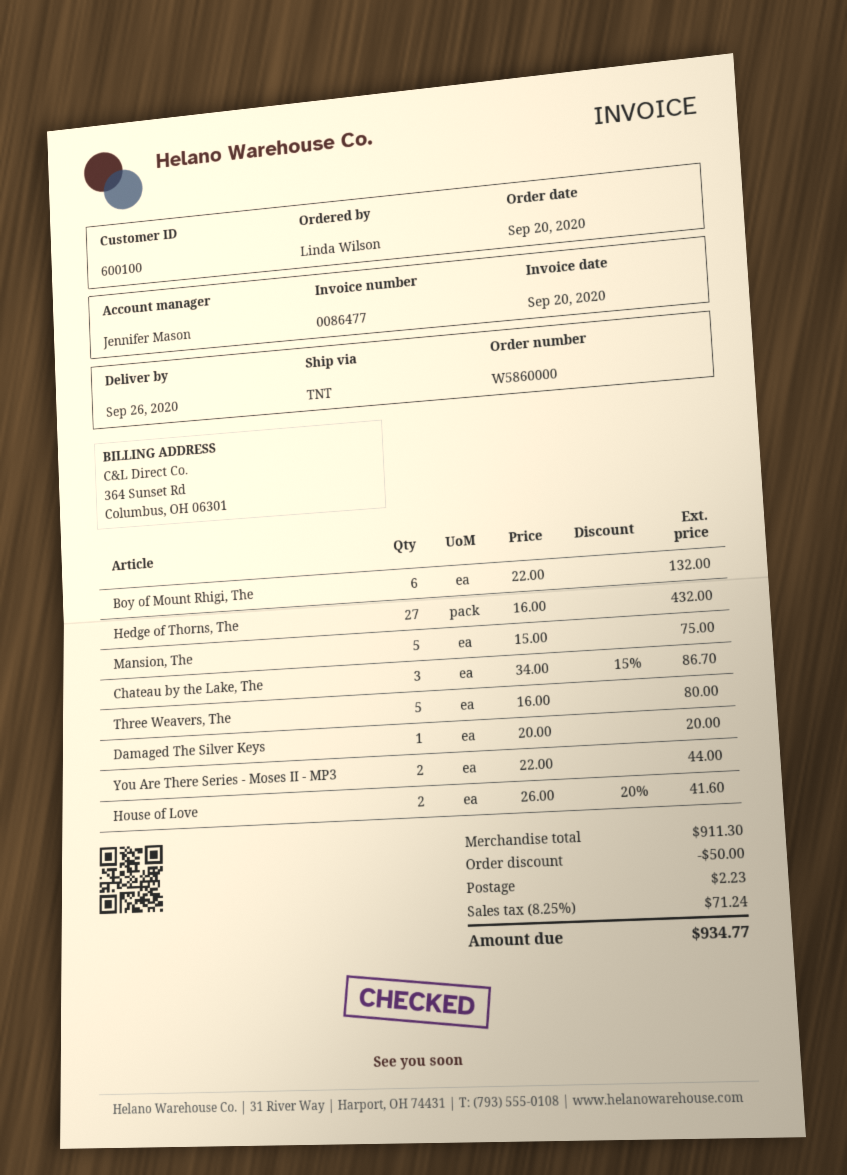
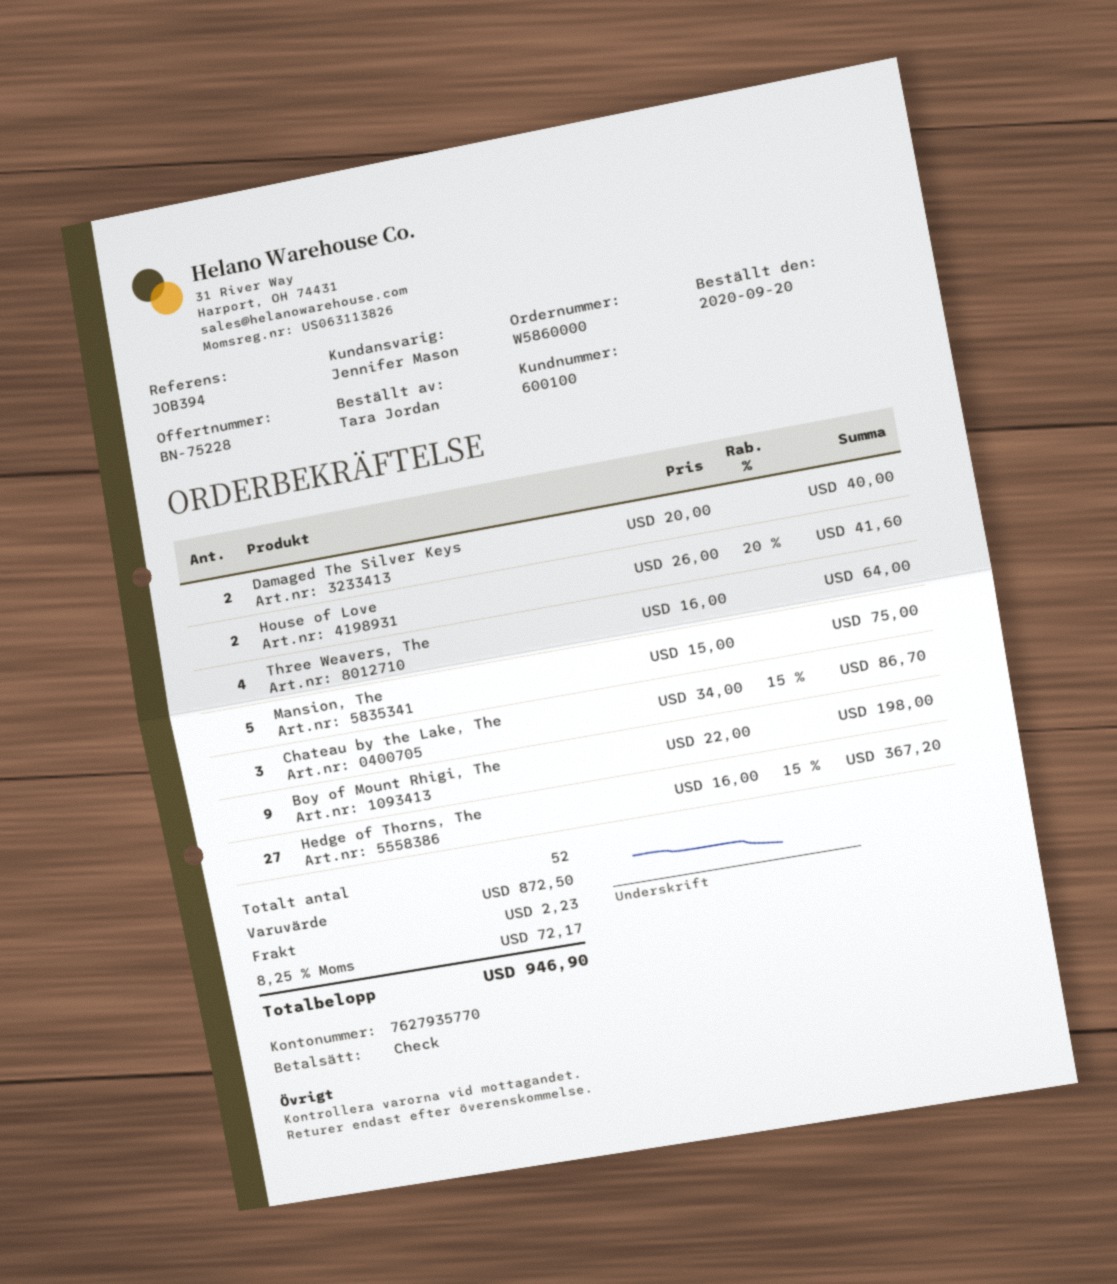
ordered by: Linda Wilson -> Tara Jordan
Boy of Mount Rhigi, The: 6 x 22.00 = 132.00 -> 9 x 22.00 = 198.00
Hedge of Thorns, The: 27 x 16.00 = 432.00 -> 27 x 16.00 - 15% = 367.20
Three Weavers, The: 5 x 16.00 = 80.00 -> 4 x 16.00 = 64.00
Damaged The Silver Keys: 1 x 20.00 = 20.00 -> 2 x 20.00 = 40.00
You Are There Series - Moses II - MP3: 2 x 22.00 = 44.00 -> none
subtotal: 911.30 -> 872.50
discount: 50.00 -> none
tax: 8.25% = 71.24 -> 8.25% = 72.17
total: 934.77 -> 946.90

